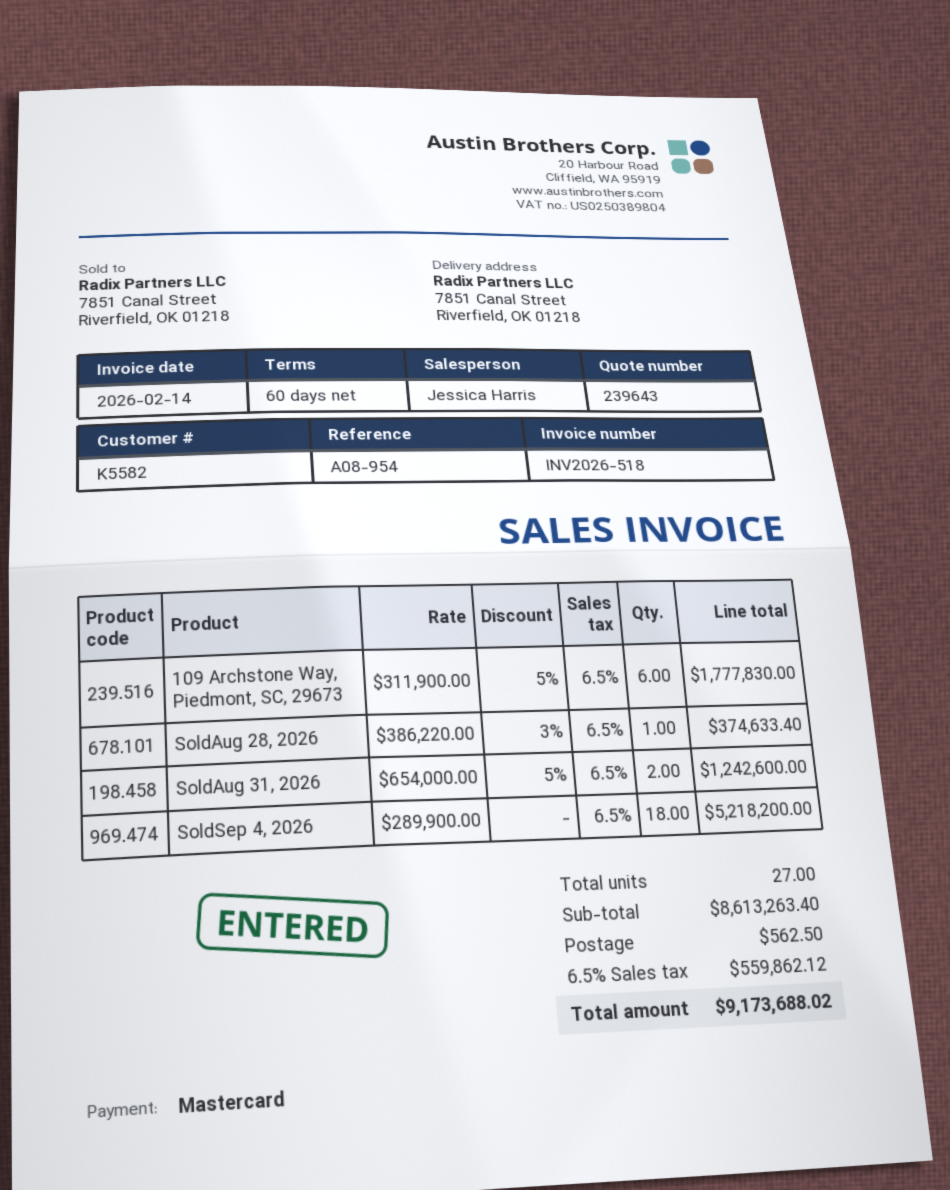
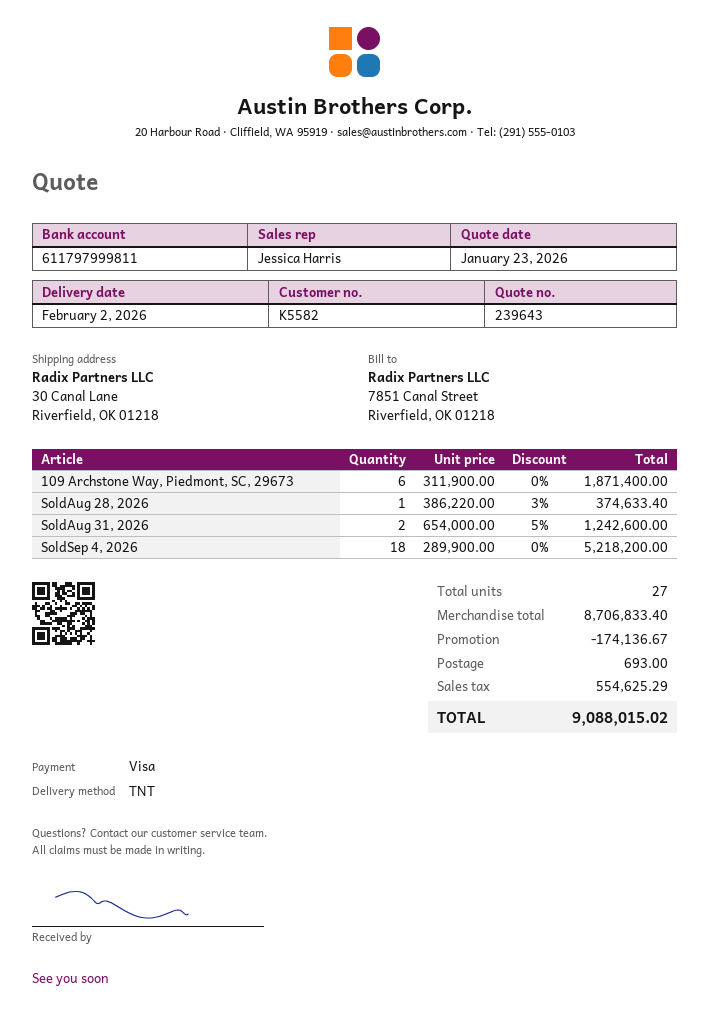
payment method: Mastercard -> Visa
ship to: 7851 Canal Street, Riverfield, OK 01218 -> 30 Canal Lane, Riverfield, OK 01218
109 Archstone Way, Piedmont, SC, 29673: 6 x 311900.00 - 5% = 1777830.00 -> 6 x 311900.00 = 1871400.00
subtotal: 8613263.40 -> 8706833.40
discount: none -> 174136.67
shipping: 562.50 -> 693.00
tax: 559862.12 -> 554625.29
total: 9173688.02 -> 9088015.02

